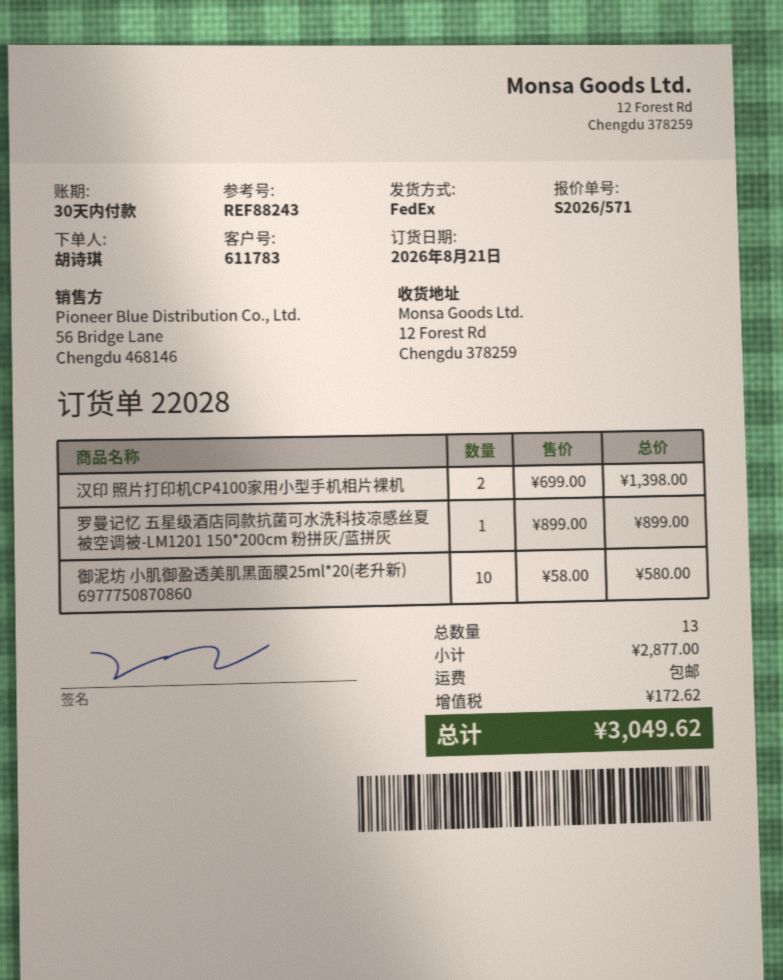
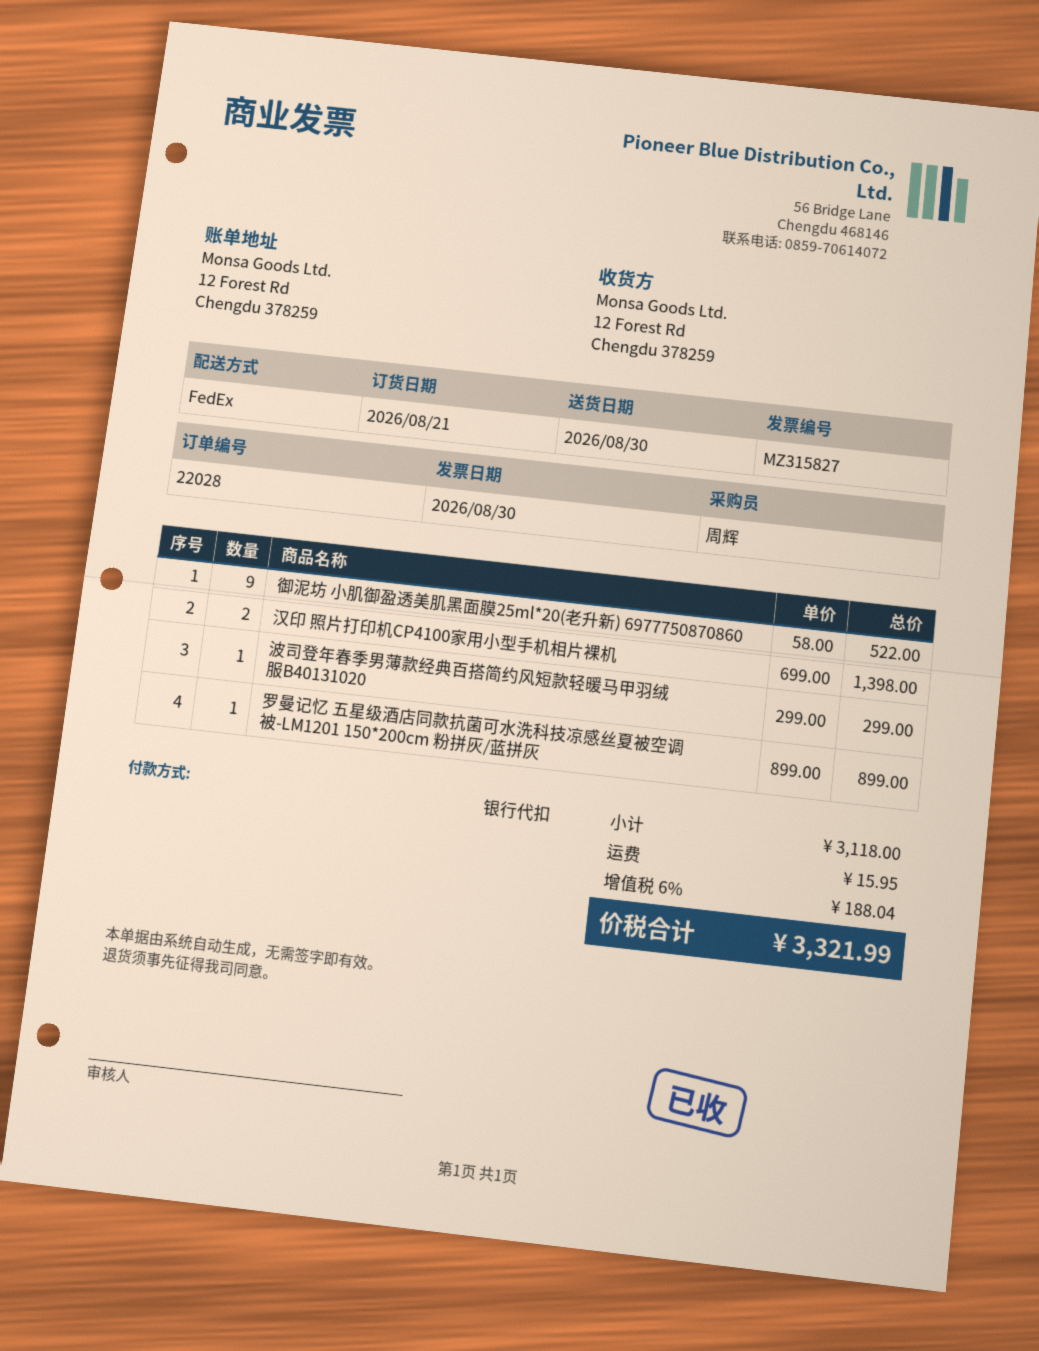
ordered by: 胡诗琪 -> 周辉
御泥坊 小肌御盈透美肌黑面膜25ml*20(老升新) 6977750870860: 10 x 58.00 = 580.00 -> 9 x 58.00 = 522.00
波司登年春季男薄款经典百搭简约风短款轻暖马甲羽绒服B40131020: none -> 1 x 299.00 = 299.00
subtotal: 2877.00 -> 3118.00
shipping: 0.00 -> 15.95
tax: 172.62 -> 188.04
total: 3049.62 -> 3321.99

